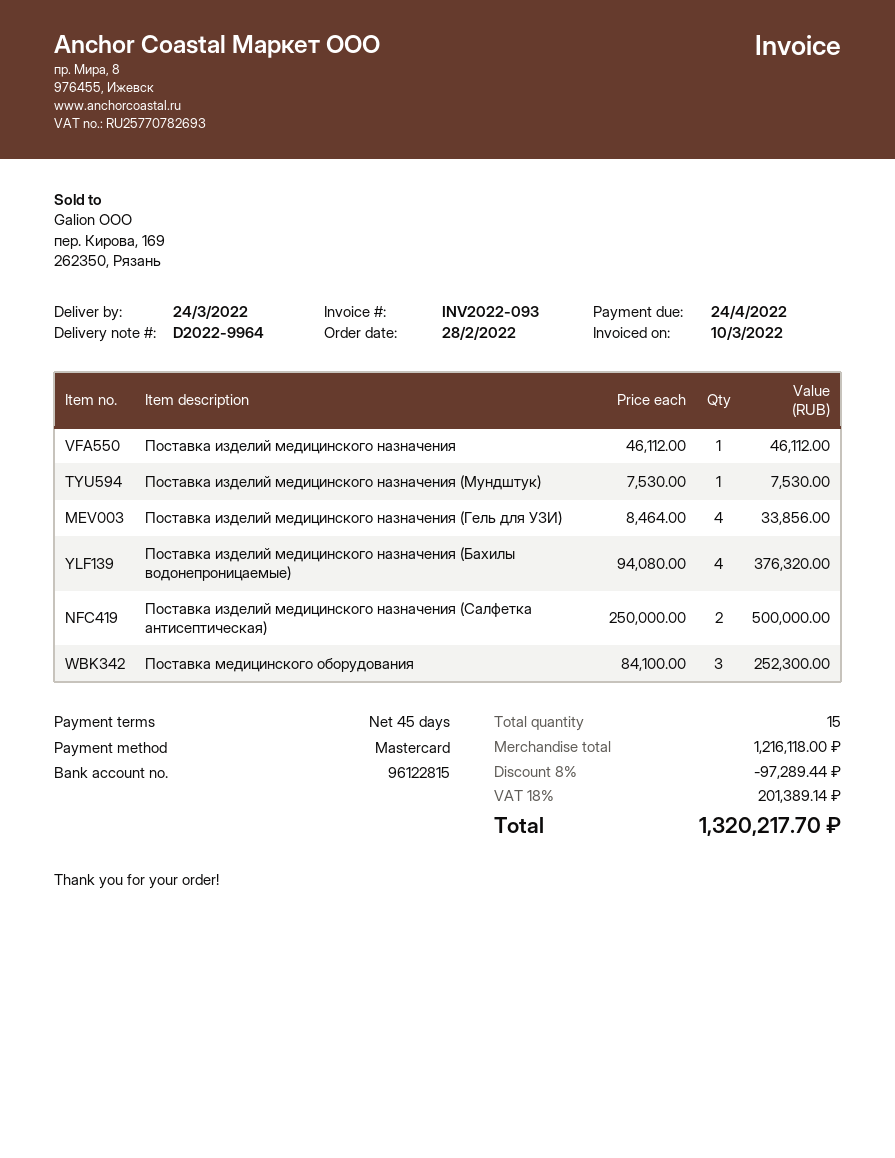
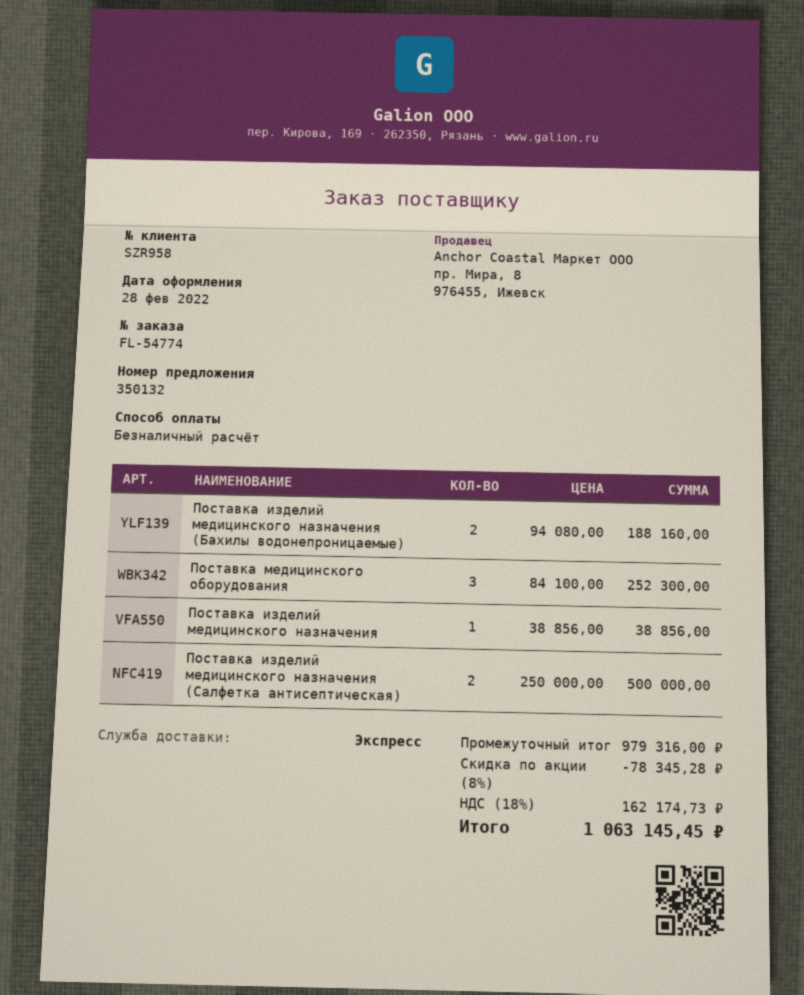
payment method: Mastercard -> bank transfer
Поставка изделий медицинского назначения: 1 x 46112.00 = 46112.00 -> 1 x 38856.00 = 38856.00
Поставка изделий медицинского назначения (Мундштук): 1 x 7530.00 = 7530.00 -> none
Поставка изделий медицинского назначения (Гель для УЗИ): 4 x 8464.00 = 33856.00 -> none
Поставка изделий медицинского назначения (Бахилы водонепроницаемые): 4 x 94080.00 = 376320.00 -> 2 x 94080.00 = 188160.00
subtotal: 1216118.00 -> 979316.00
discount: 8% = 97289.44 -> 8% = 78345.28
tax: 18% = 201389.14 -> 18% = 162174.73
total: 1320217.70 -> 1063145.45

